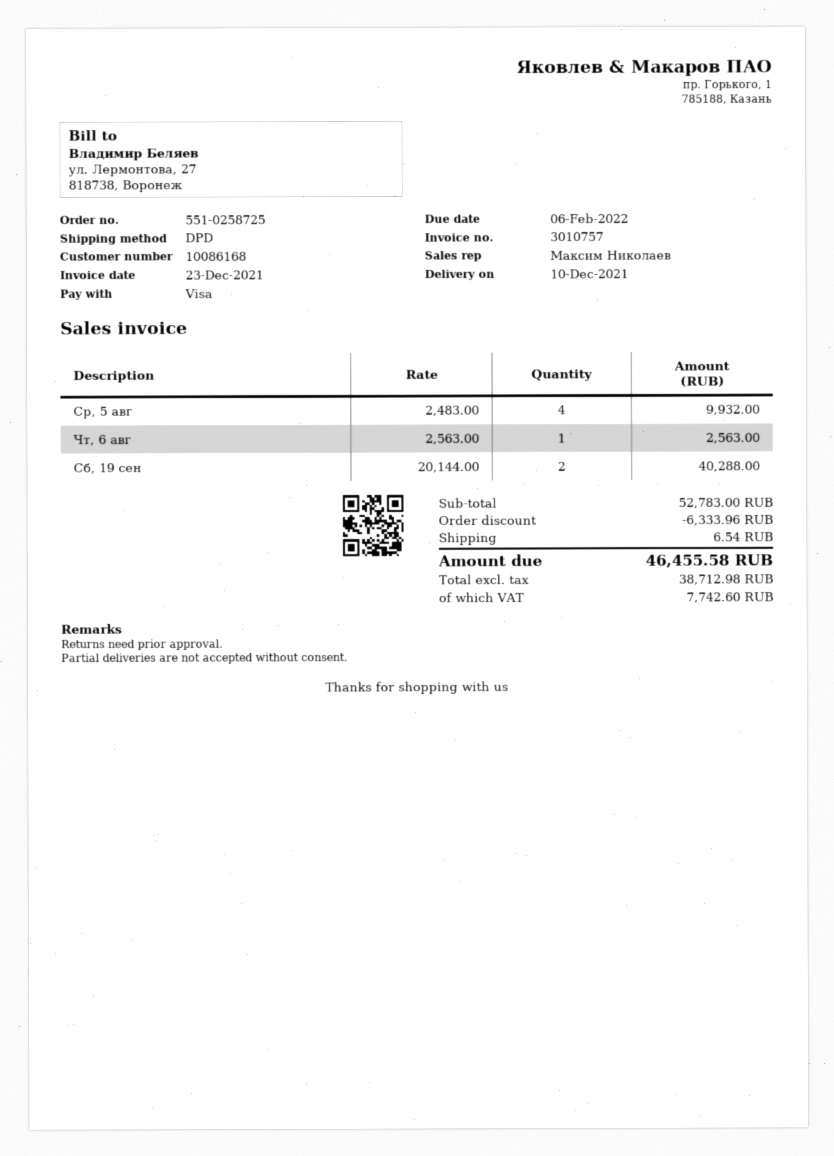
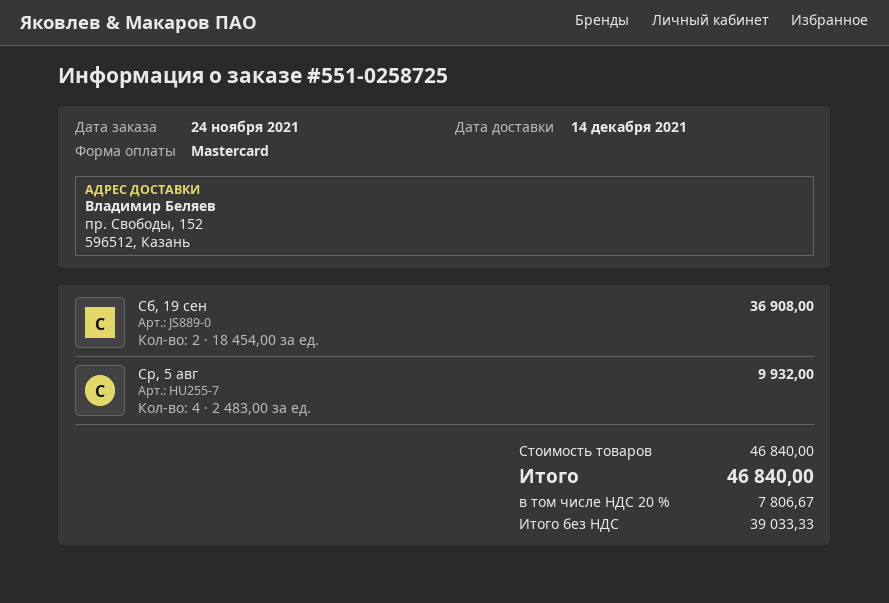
delivery date: 2021-12-10 -> 2021-12-14
payment method: Visa -> Mastercard
Чт, 6 авг: 1 x 2563.00 = 2563.00 -> none
Сб, 19 сен: 2 x 20144.00 = 40288.00 -> 2 x 18454.00 = 36908.00
subtotal: 52783.00 -> 46840.00
discount: 6333.96 -> none
shipping: 6.54 -> none
net: 38712.98 -> 39033.33
tax: 7742.60 -> 7806.67
total: 46455.58 -> 46840.00

